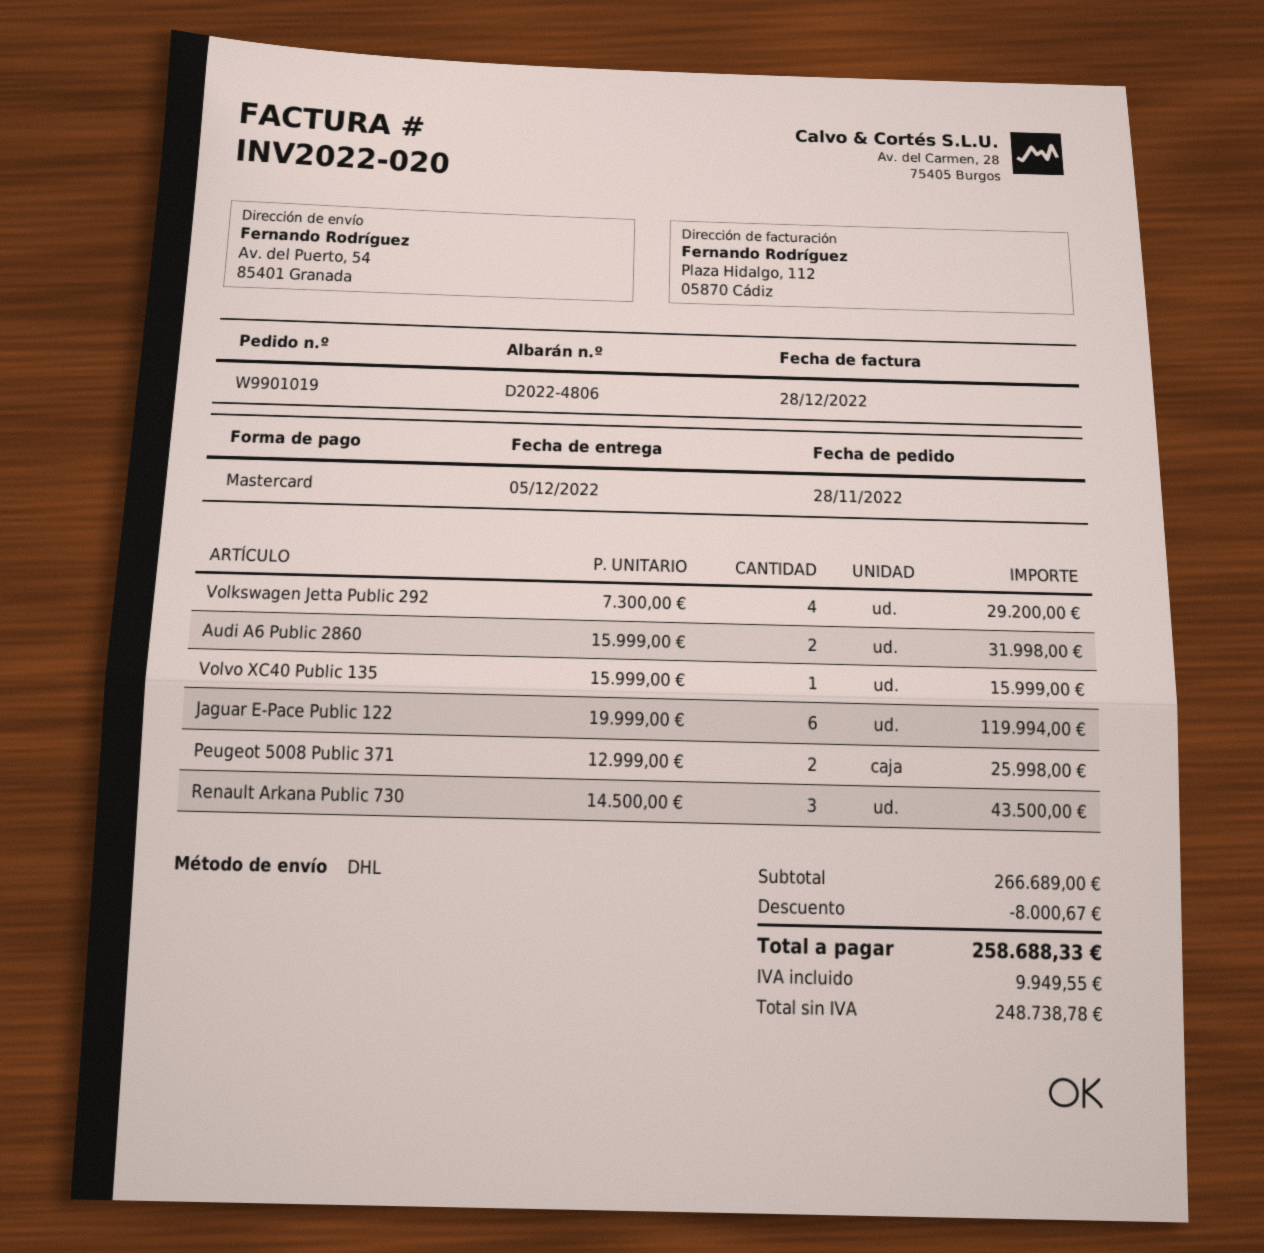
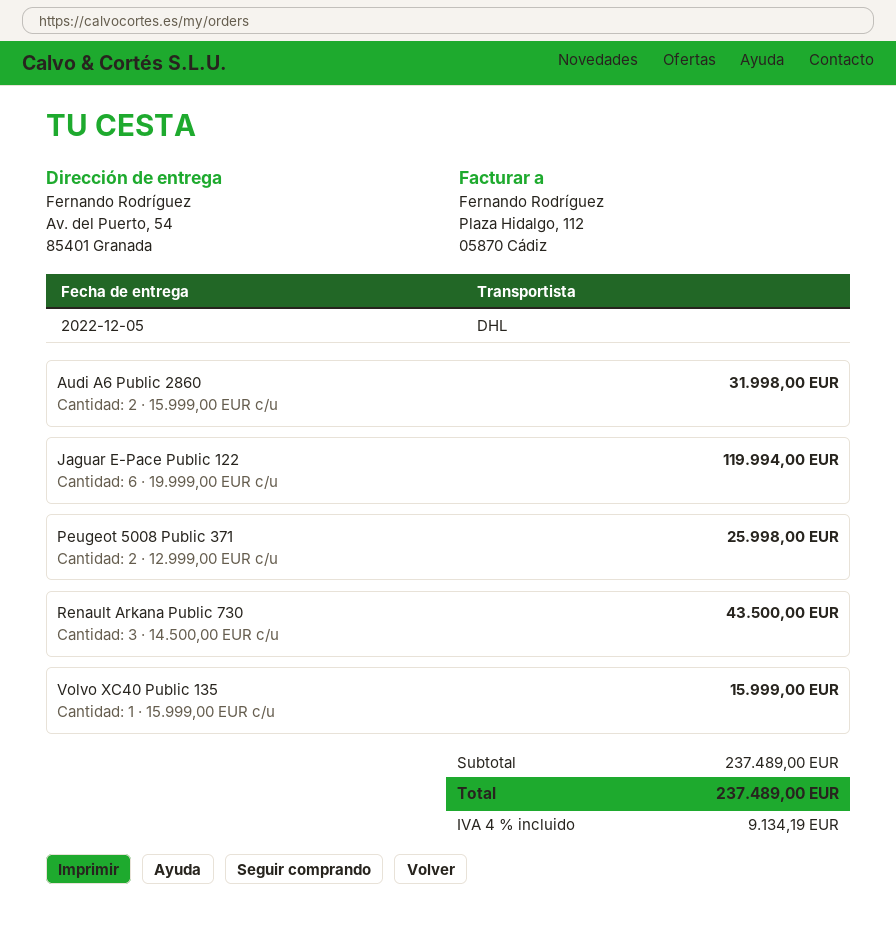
Volkswagen Jetta Public 292: 4 x 7300.00 = 29200.00 -> none
subtotal: 266689.00 -> 237489.00
discount: 8000.67 -> none
tax: 9949.55 -> 9134.19
total: 258688.33 -> 237489.00

